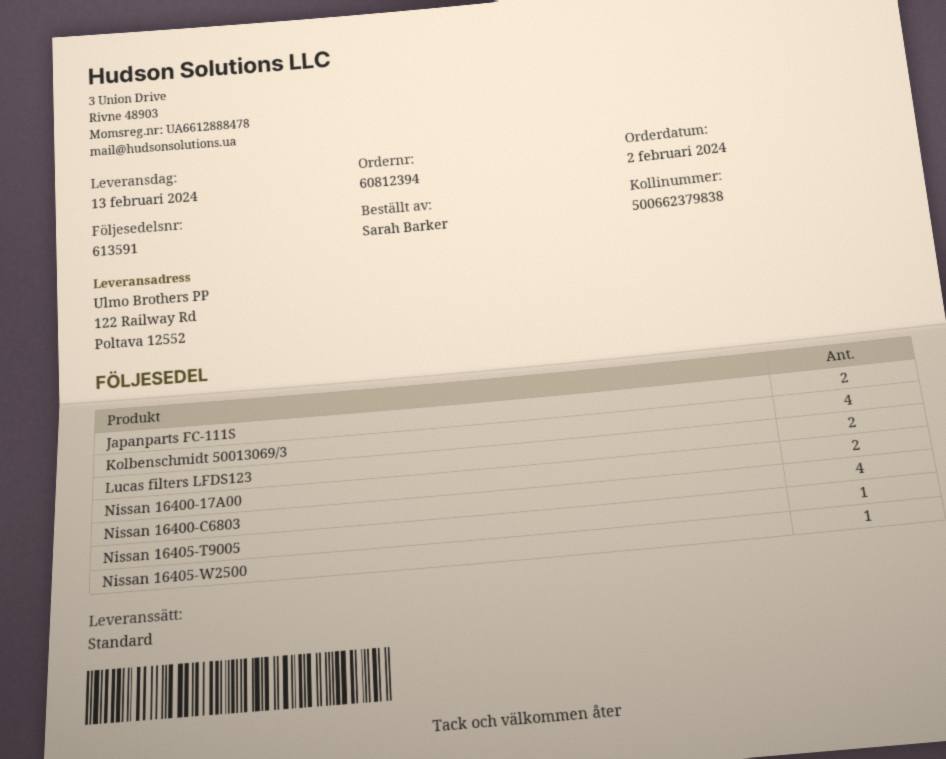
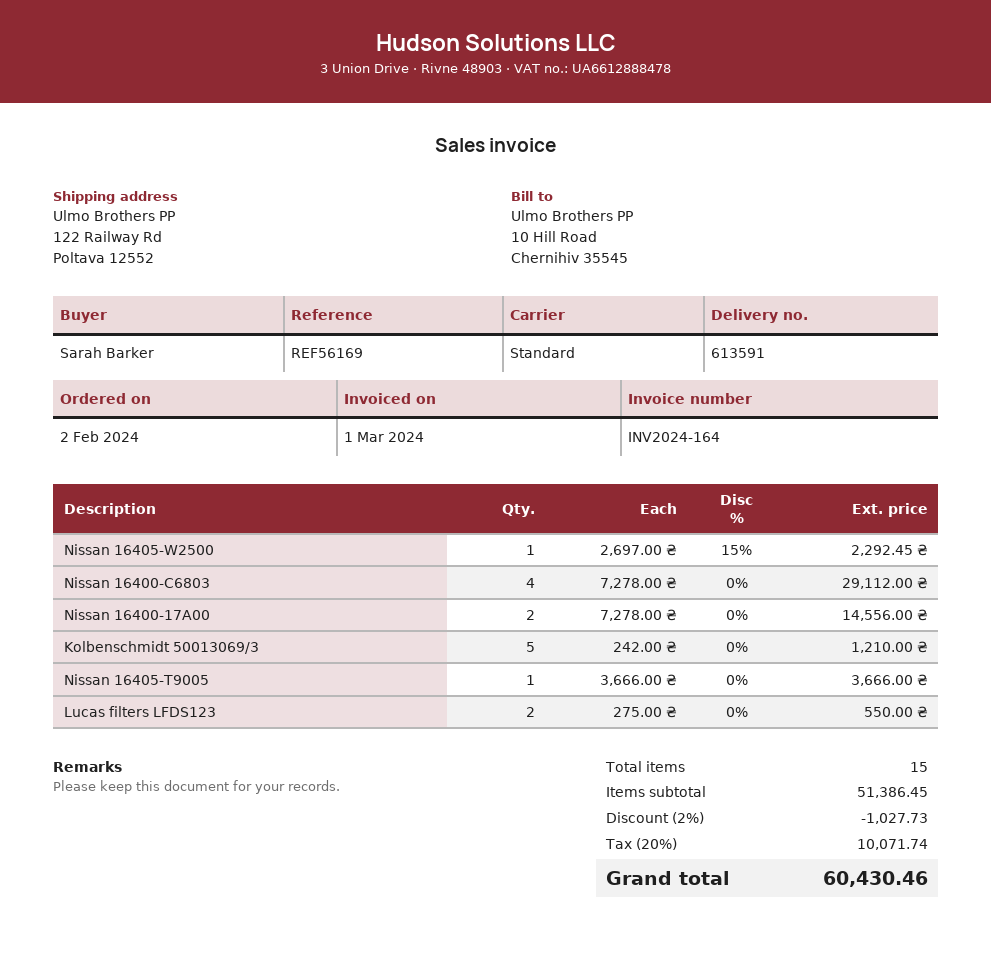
Japanparts FC-111S: 2 -> none
Kolbenschmidt 50013069/3: 4 -> 5

